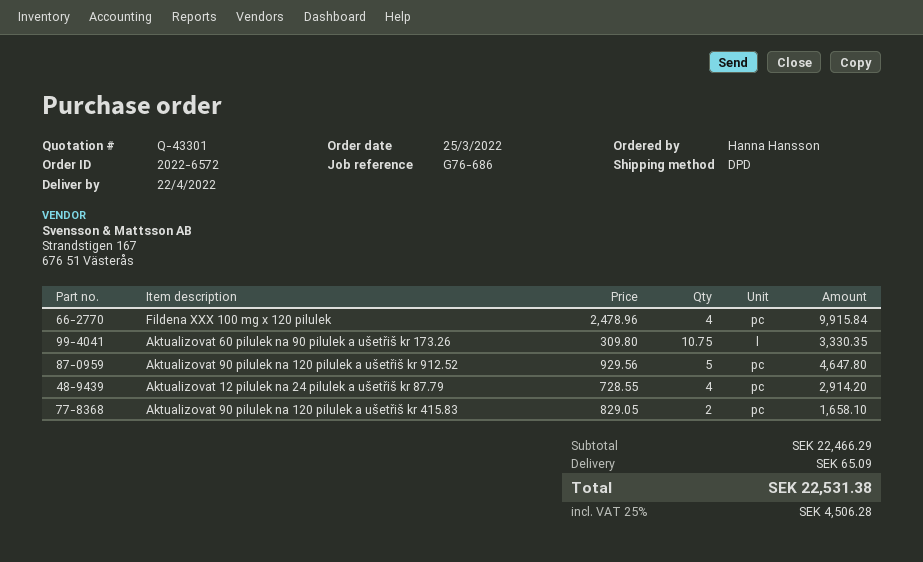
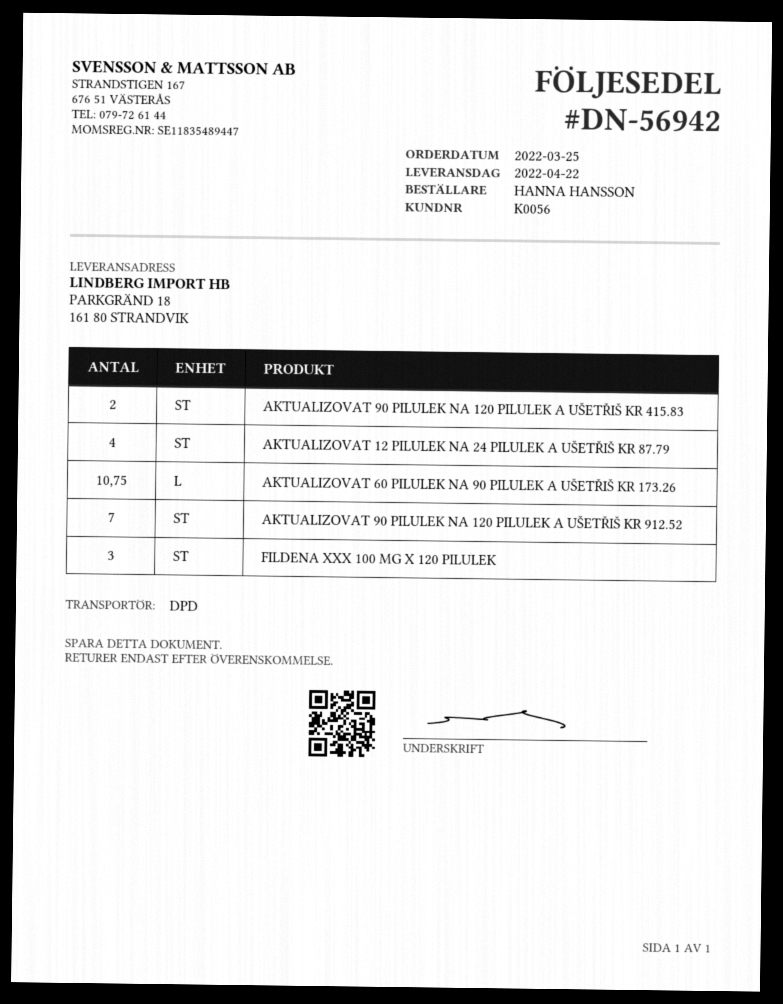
Fildena XXX 100 mg x 120 pilulek: 4 -> 3
Aktualizovat 90 pilulek na 120 pilulek a ušetřiš kr 912.52: 5 -> 7

